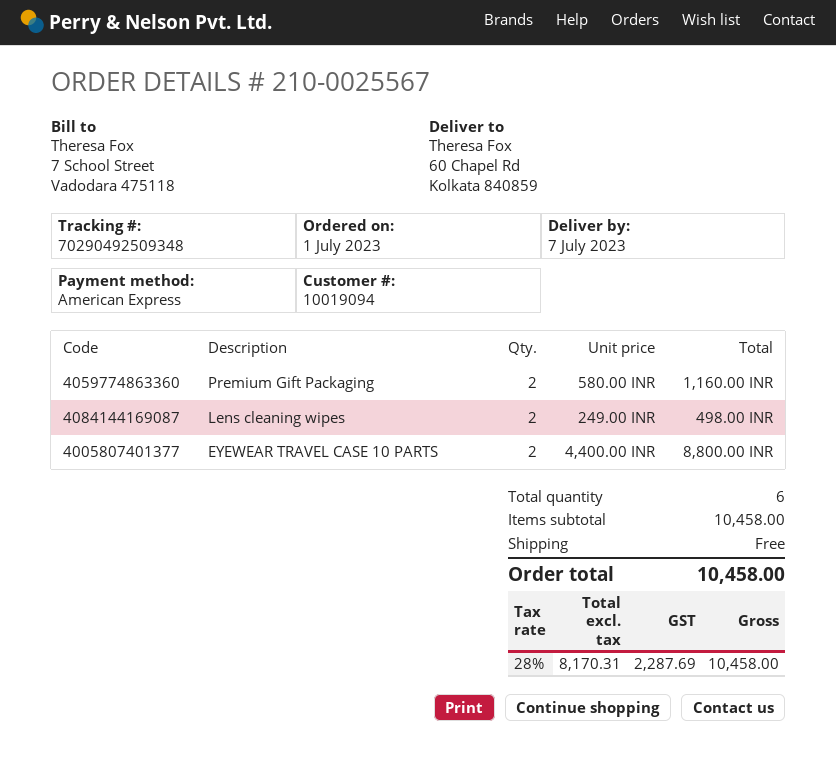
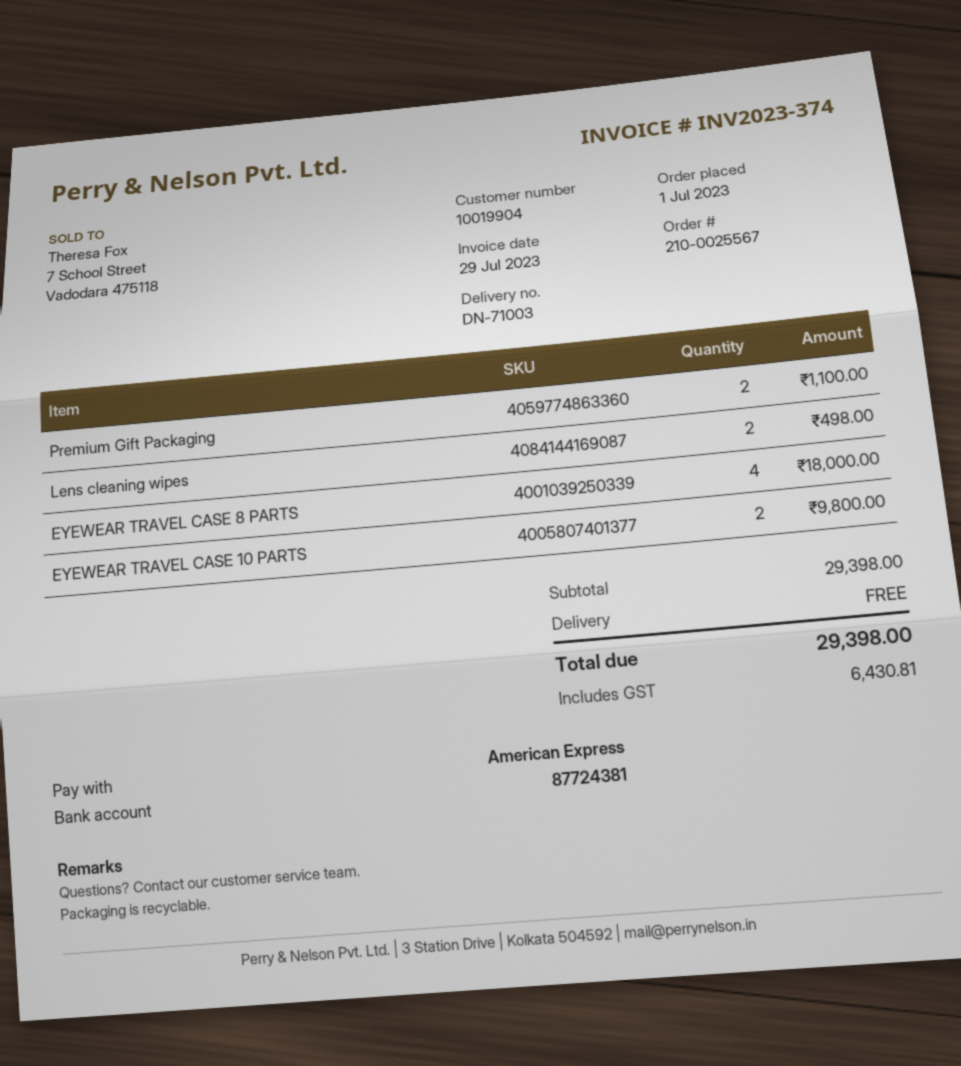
customer number: 10019094 -> 10019904
Premium Gift Packaging: 2 for 1160.00 -> 2 for 1100.00
EYEWEAR TRAVEL CASE 10 PARTS: 2 for 8800.00 -> 2 for 9800.00
EYEWEAR TRAVEL CASE 8 PARTS: none -> 4 for 18000.00
subtotal: 10458.00 -> 29398.00
tax: 2287.69 -> 6430.81
total: 10458.00 -> 29398.00

